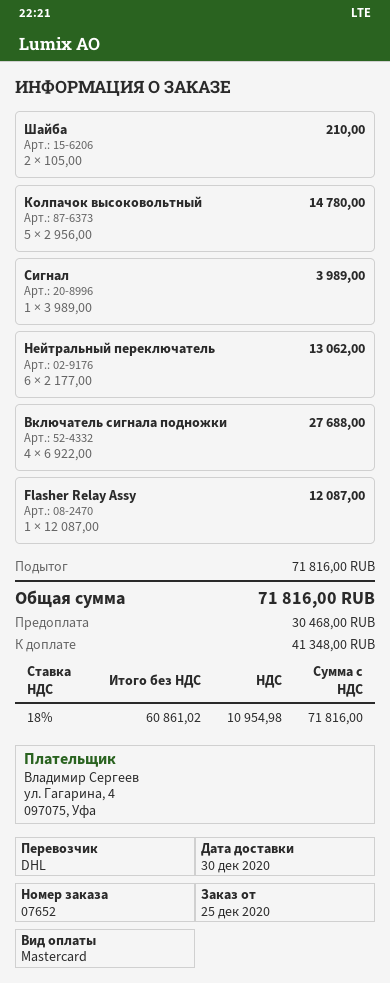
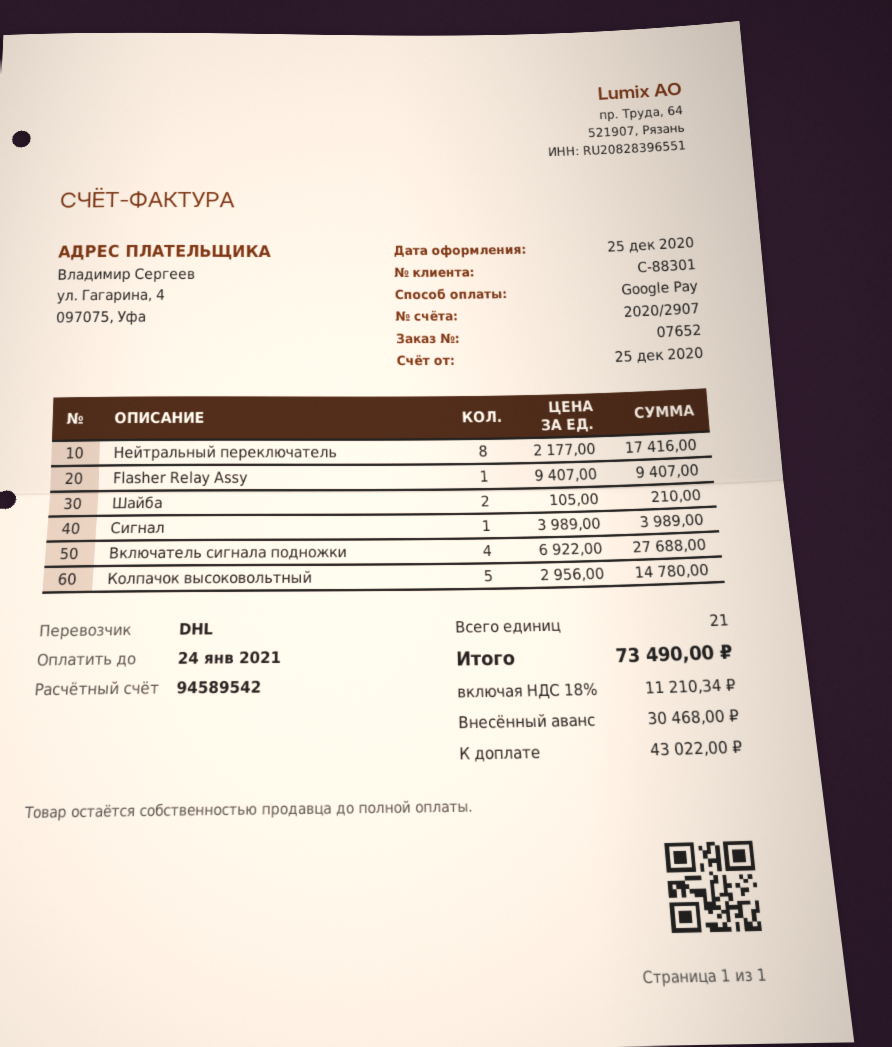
payment method: Mastercard -> Google Pay
Нейтральный переключатель: 6 x 2177.00 = 13062.00 -> 8 x 2177.00 = 17416.00
Flasher Relay Assy: 1 x 12087.00 = 12087.00 -> 1 x 9407.00 = 9407.00
tax: 18% = 10954.98 -> 18% = 11210.34
total: 71816.00 -> 73490.00
balance: 41348.00 -> 43022.00

